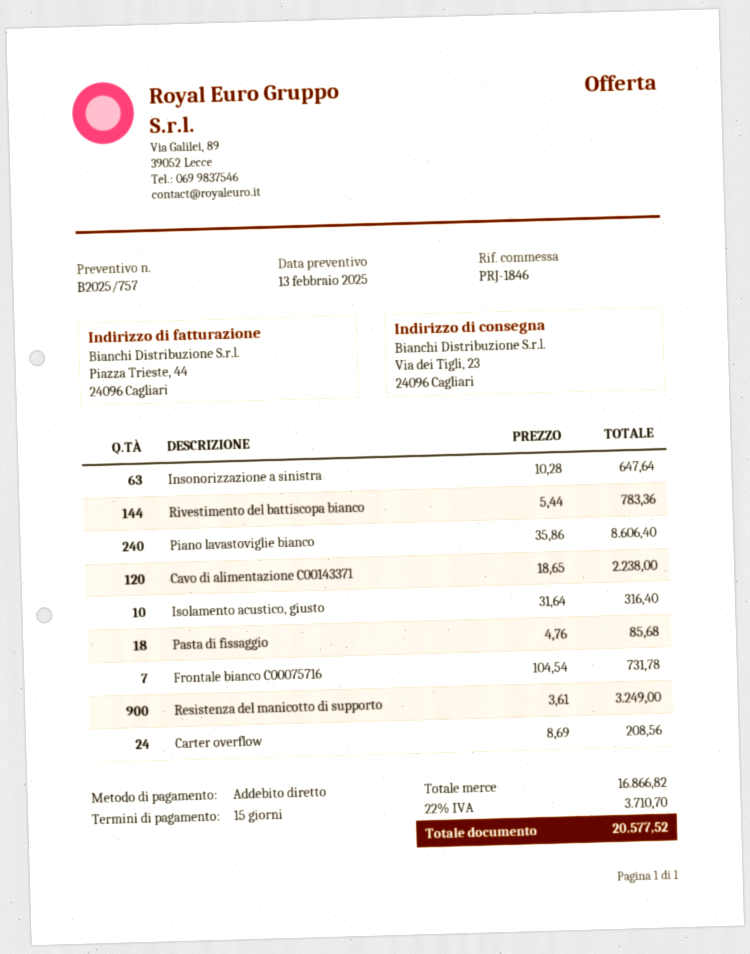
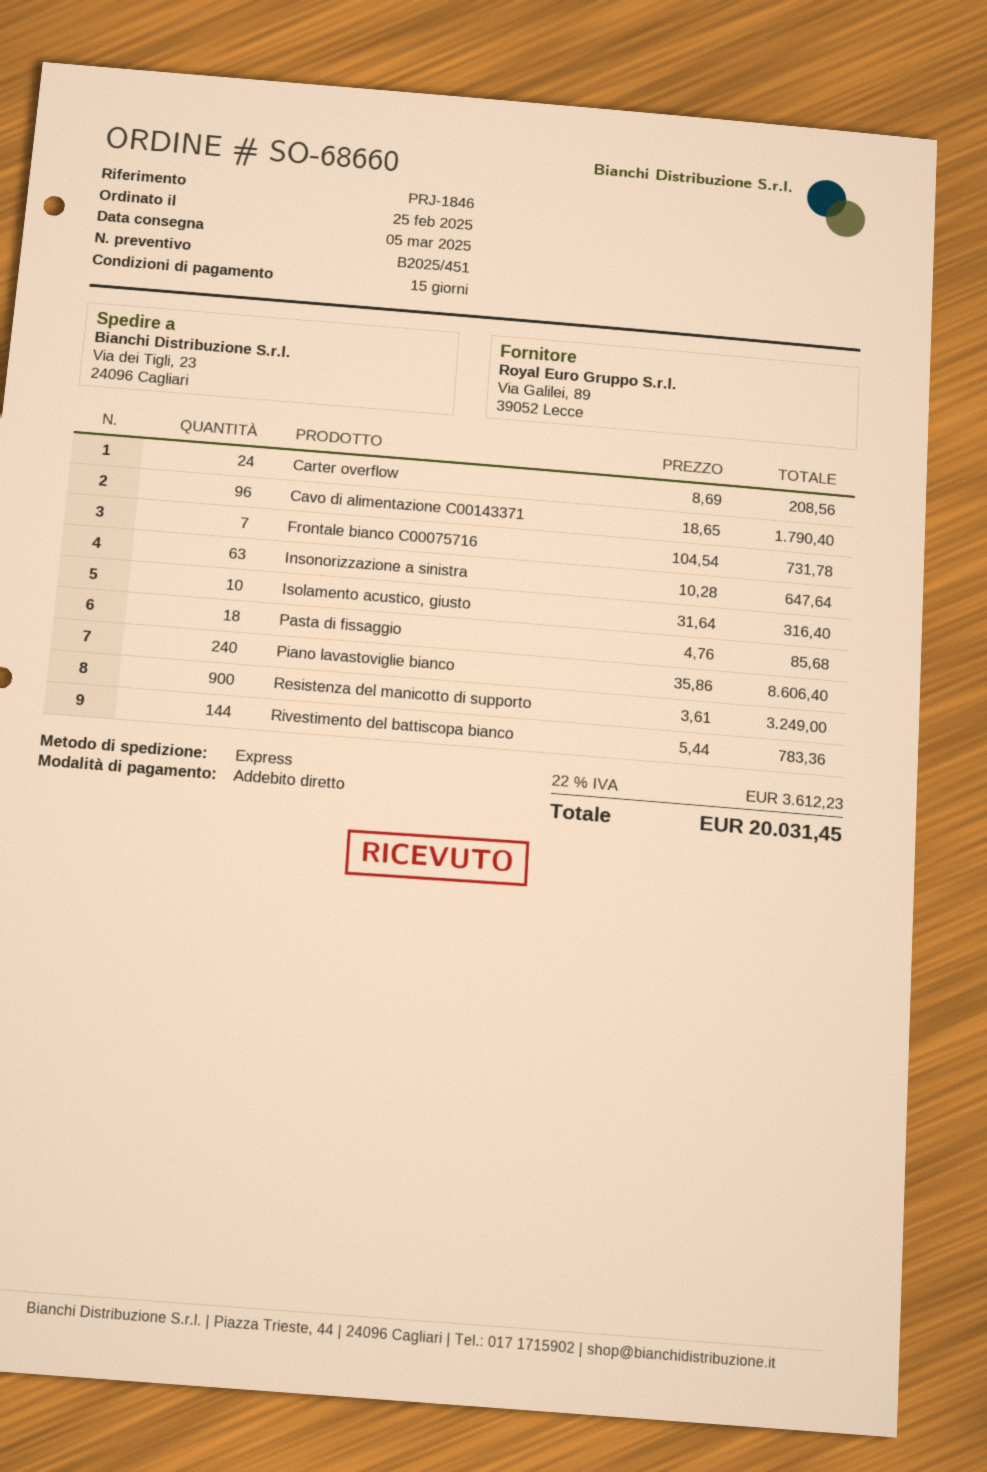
quote number: B2025/757 -> B2025/451
Cavo di alimentazione C00143371: 120 x 18.65 = 2238.00 -> 96 x 18.65 = 1790.40
tax: 22% = 3710.70 -> 22% = 3612.23
total: 20577.52 -> 20031.45

